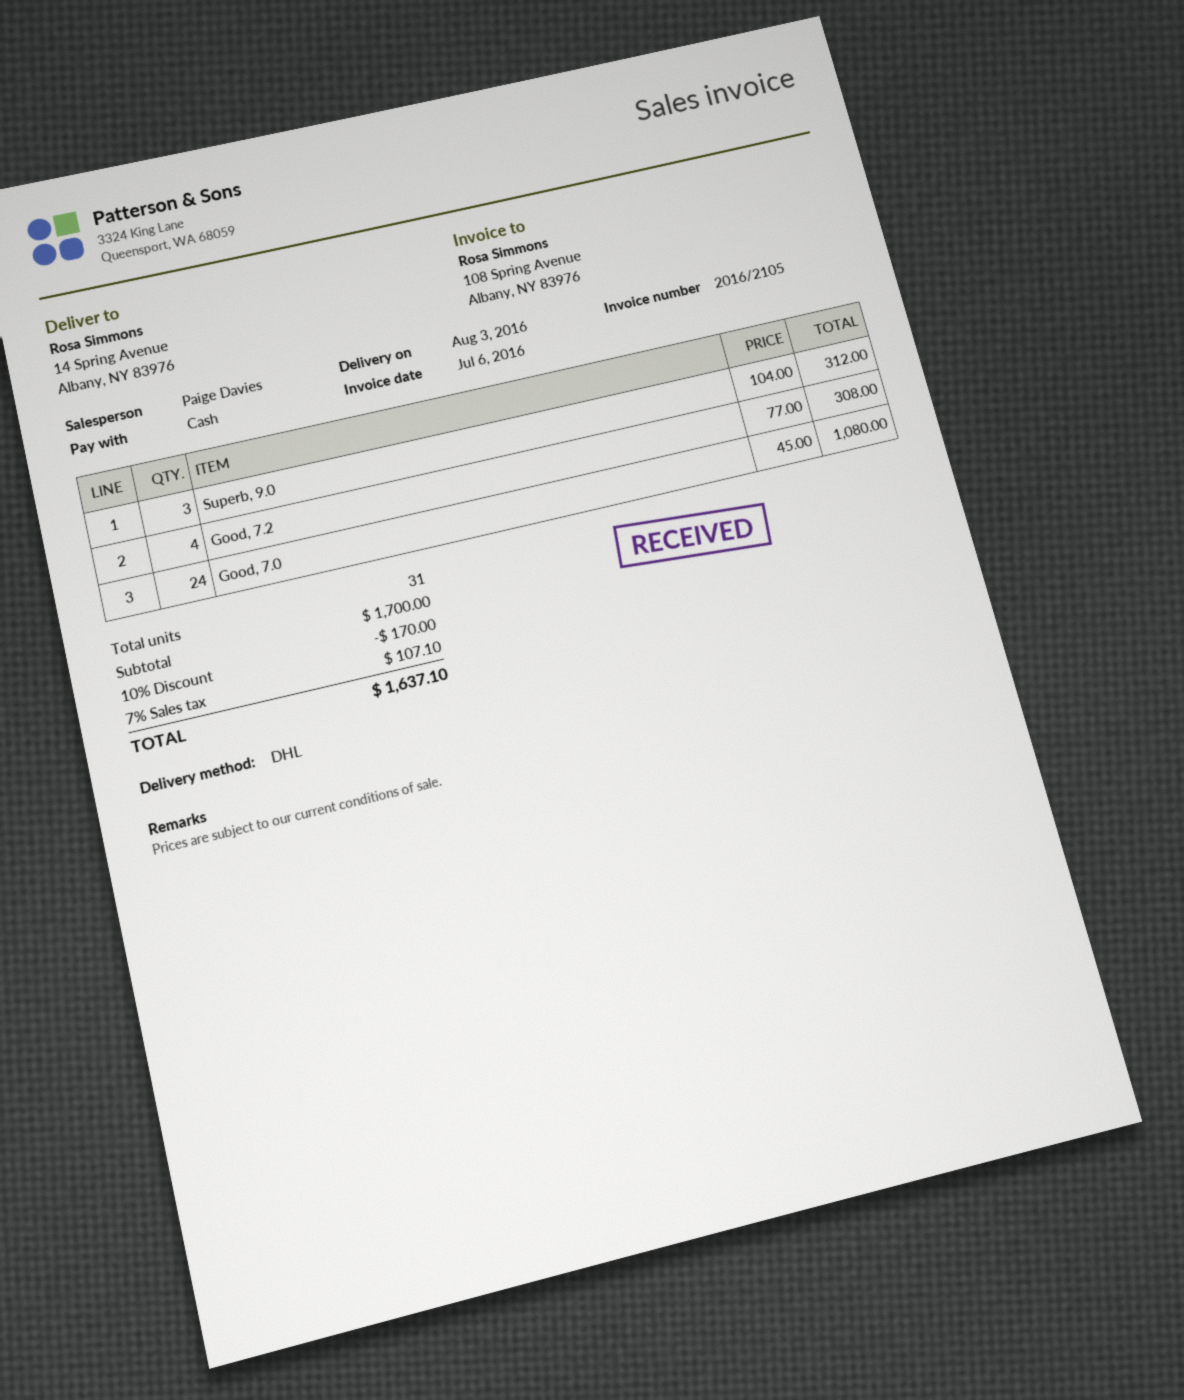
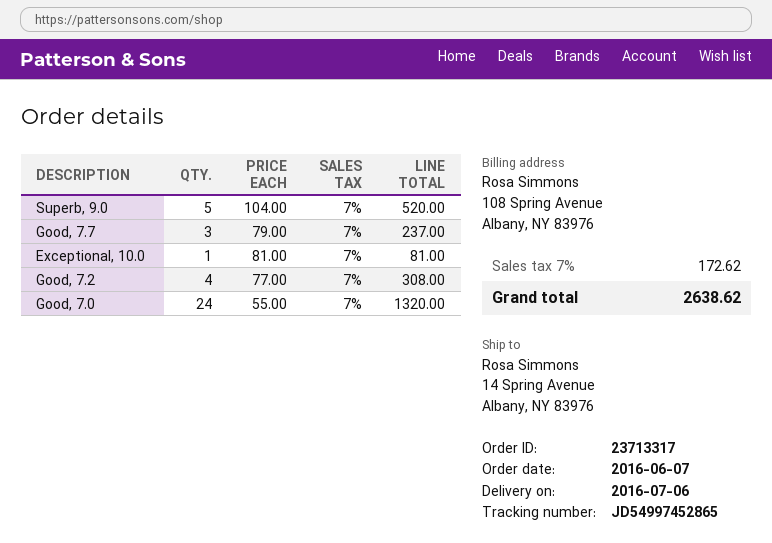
delivery date: 2016-08-03 -> 2016-07-06
Superb, 9.0: 3 x 104.00 = 312.00 -> 5 x 104.00 = 520.00
Good, 7.0: 24 x 45.00 = 1080.00 -> 24 x 55.00 = 1320.00
Good, 7.7: none -> 3 x 79.00 = 237.00
Exceptional, 10.0: none -> 1 x 81.00 = 81.00
discount: 10% = 170.00 -> none
tax: 7% = 107.10 -> 7% = 172.62
total: 1637.10 -> 2638.62

